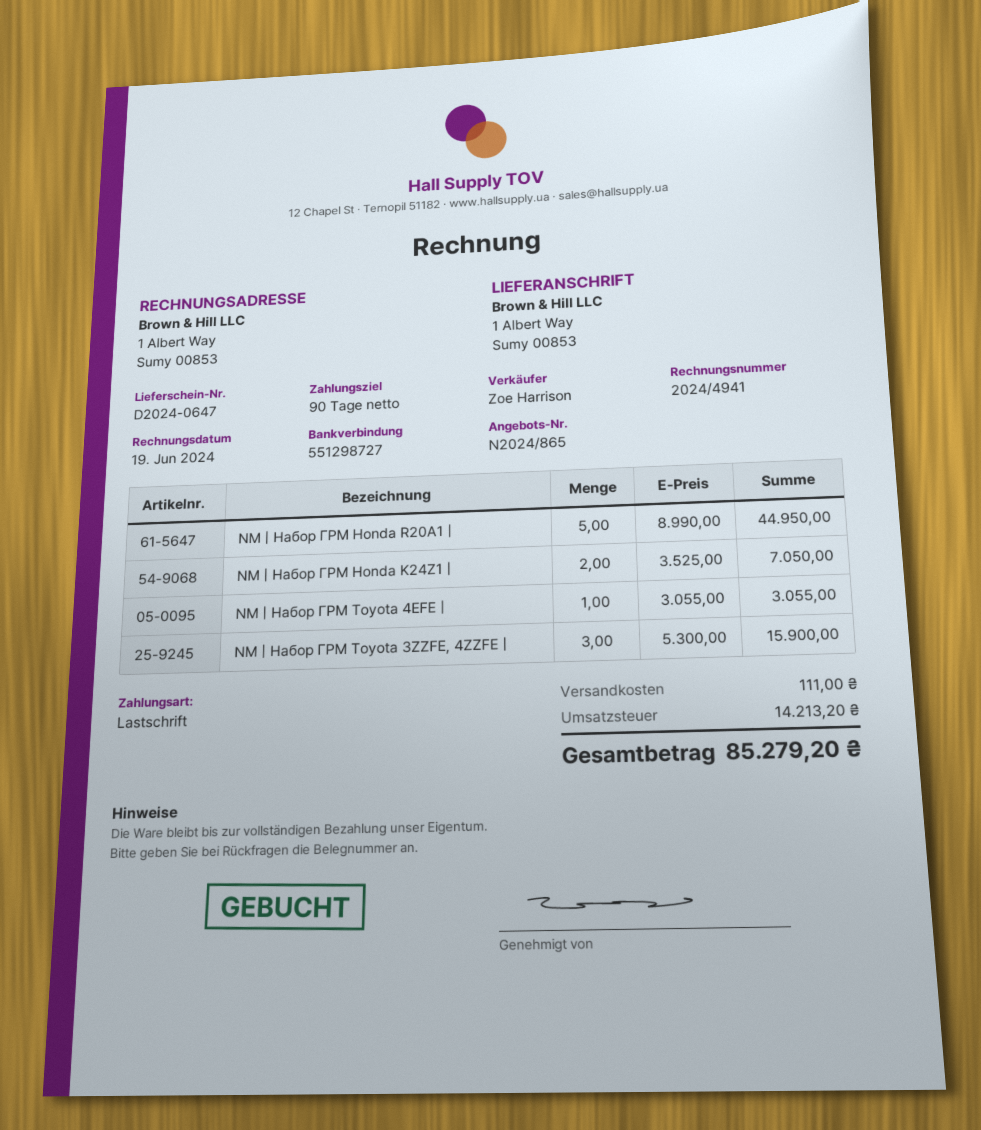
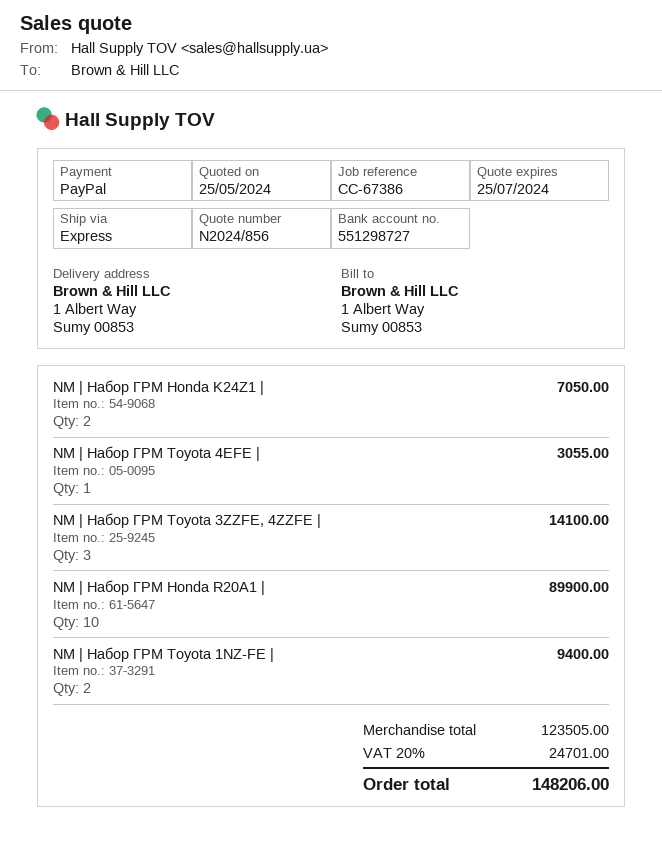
quote number: N2024/865 -> N2024/856
payment method: direct debit -> PayPal
NM | Набор ГРМ Honda R20A1 |: 5 for 44950.00 -> 10 for 89900.00
NM | Набор ГРМ Toyota 3ZZFE, 4ZZFE |: 3 for 15900.00 -> 3 for 14100.00
NM | Набор ГРМ Toyota 1NZ-FE |: none -> 2 for 9400.00
shipping: 111.00 -> none
tax: 14213.20 -> 24701.00
total: 85279.20 -> 148206.00

